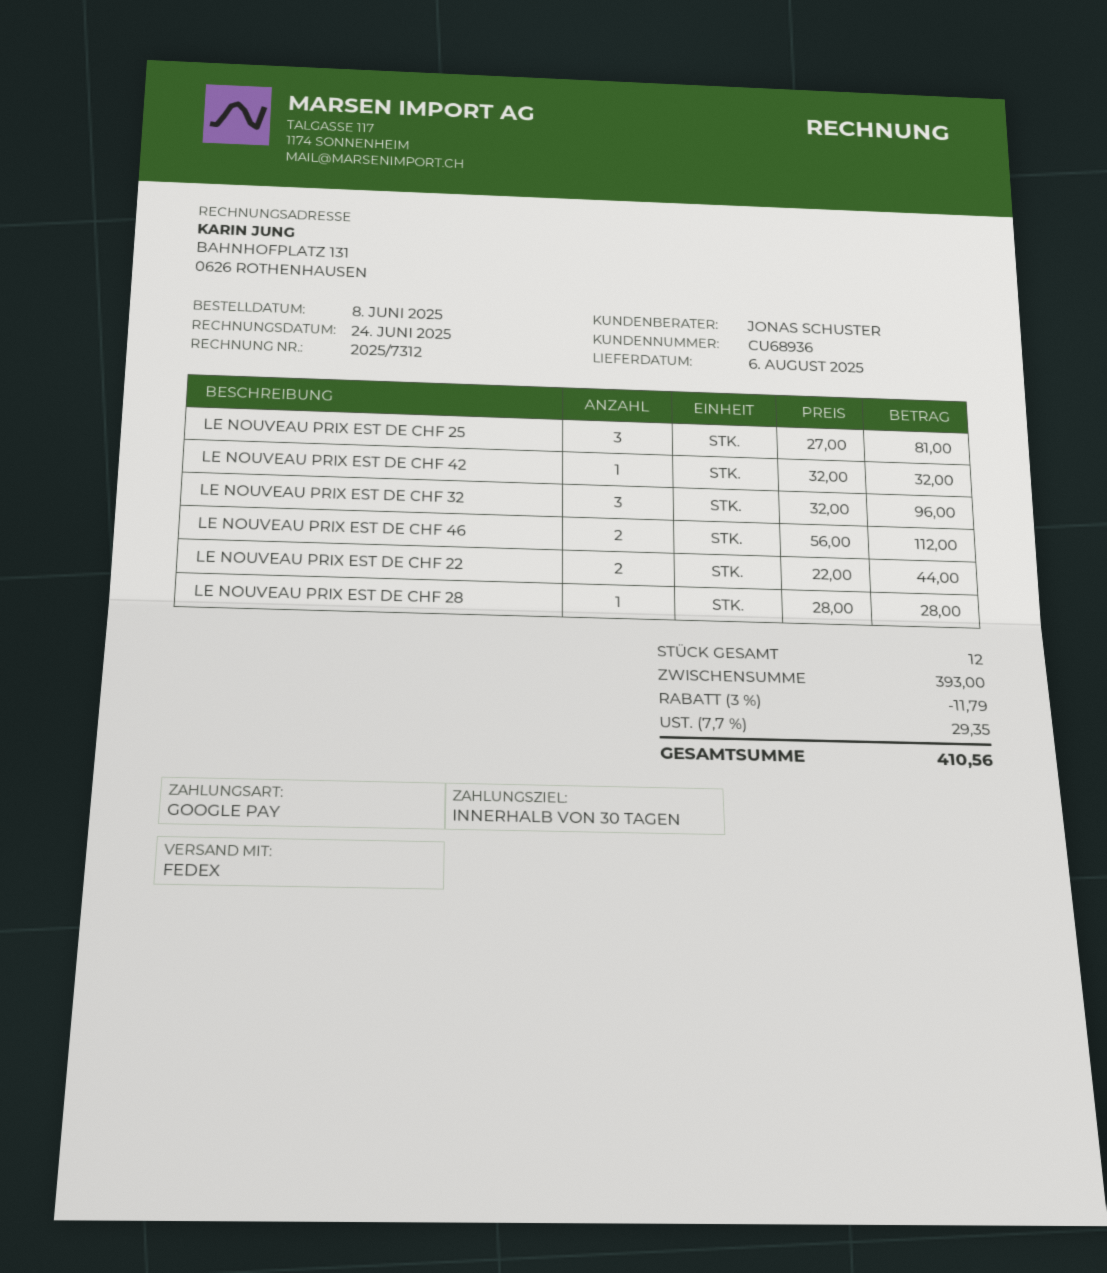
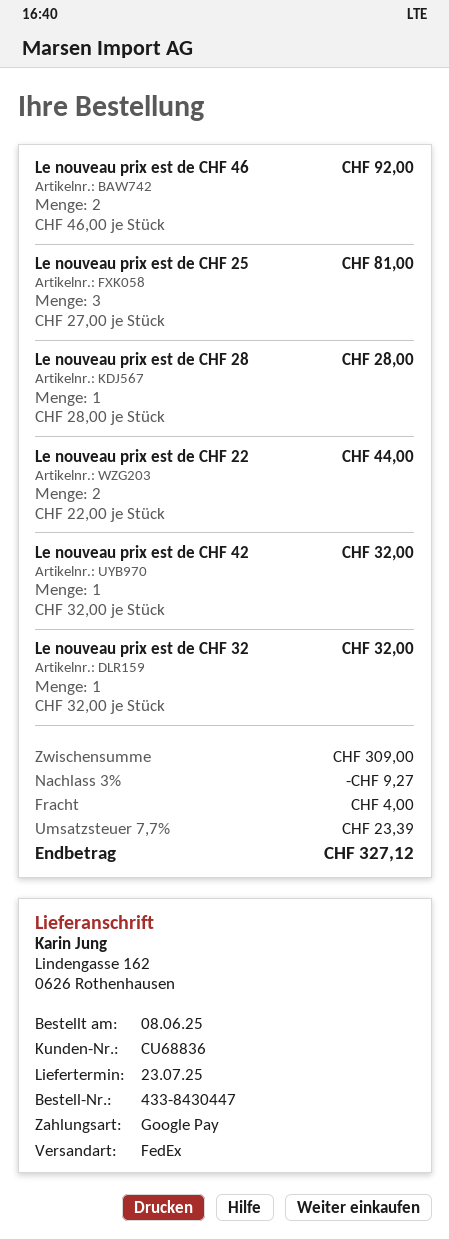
delivery date: 2025-08-06 -> 2025-07-23
customer number: CU68936 -> CU68836
LE NOUVEAU PRIX EST DE CHF 32: 3 x 32.00 = 96.00 -> 1 x 32.00 = 32.00
LE NOUVEAU PRIX EST DE CHF 46: 2 x 56.00 = 112.00 -> 2 x 46.00 = 92.00
subtotal: 393.00 -> 309.00
discount: 3% = 11.79 -> 3% = 9.27
shipping: none -> 4.00
tax: 7.7% = 29.35 -> 7.7% = 23.39
total: 410.56 -> 327.12

